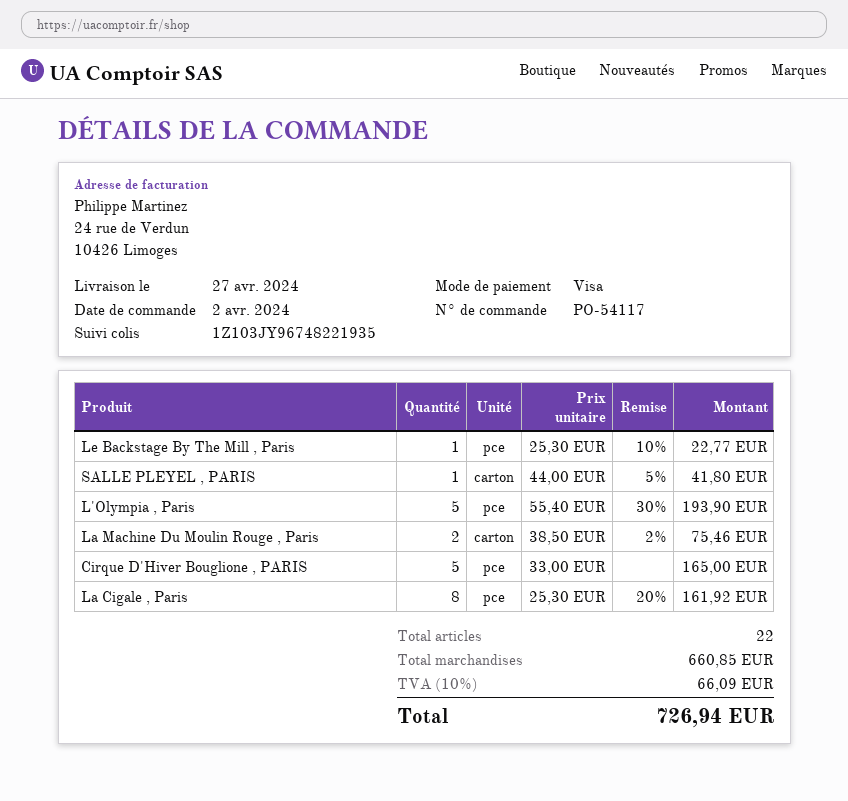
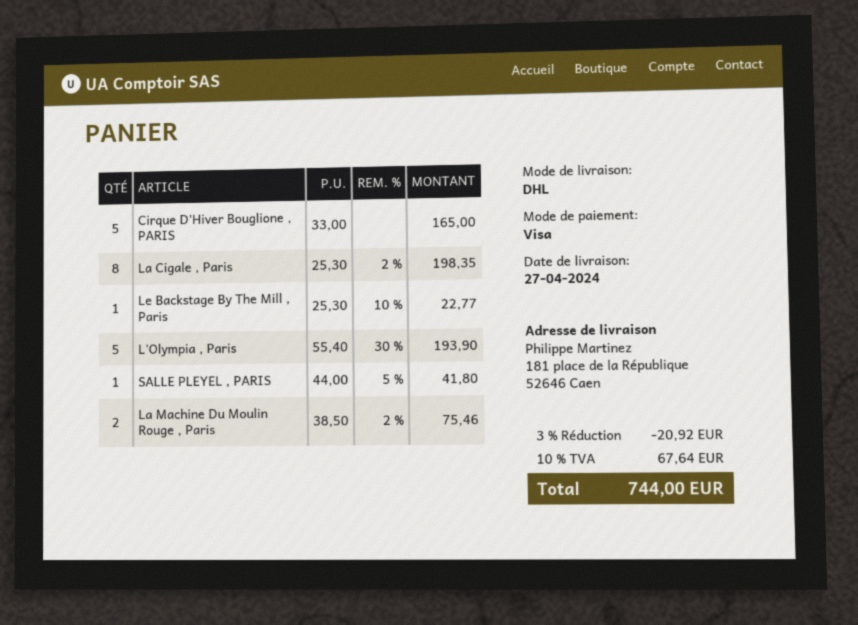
La Cigale , Paris: 8 x 25.30 - 20% = 161.92 -> 8 x 25.30 - 2% = 198.35
discount: none -> 3% = 20.92
tax: 10% = 66.09 -> 10% = 67.64
total: 726.94 -> 744.00

